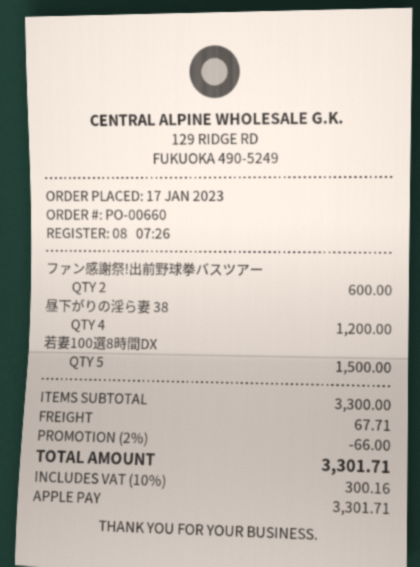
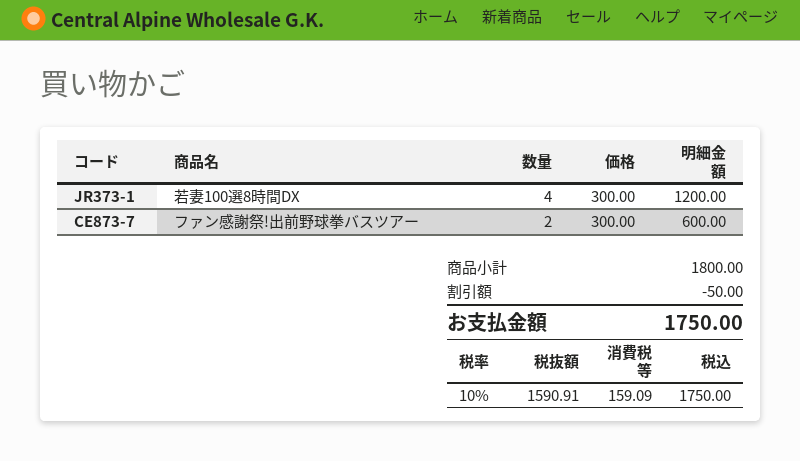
昼下がりの淫ら妻 38: 4 for 1200.00 -> none
若妻100選8時間DX: 5 for 1500.00 -> 4 for 1200.00
subtotal: 3300.00 -> 1800.00
discount: 66.00 -> 50.00
shipping: 67.71 -> none
tax: 10% = 300.16 -> 10% = 159.09
total: 3301.71 -> 1750.00

